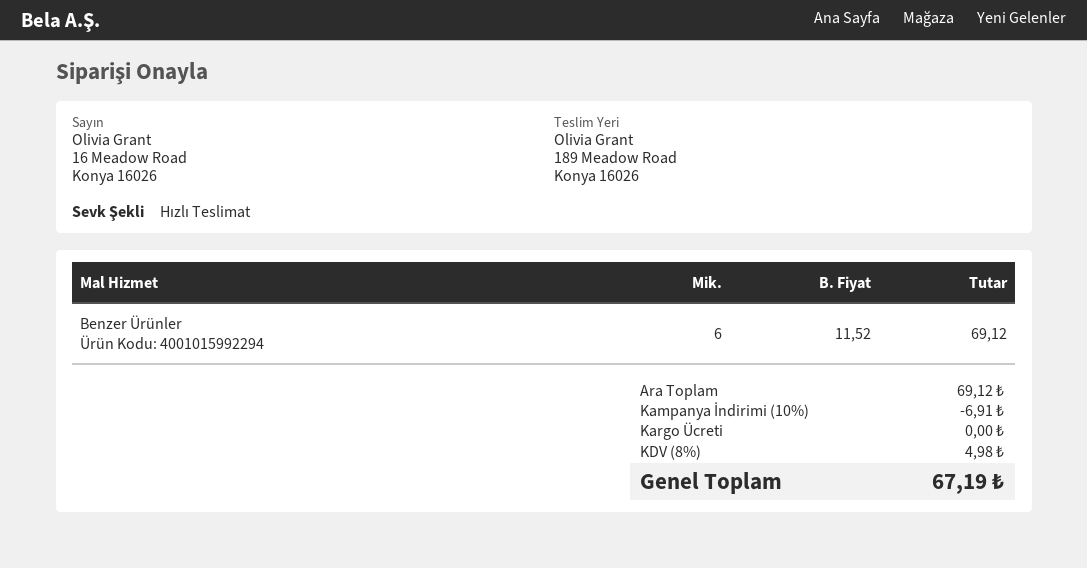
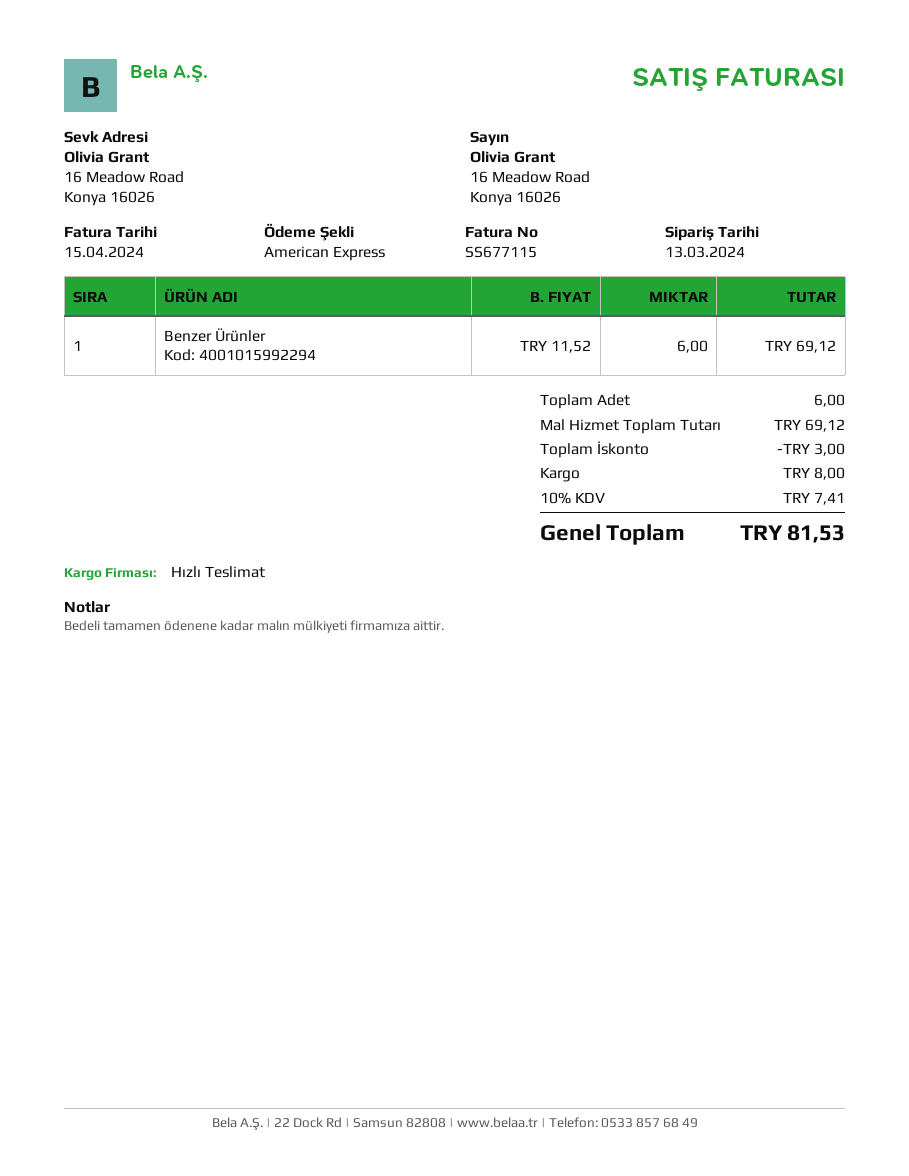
ship to: 189 Meadow Road, Konya 16026 -> 16 Meadow Road, Konya 16026
discount: 6.91 -> 3.00
shipping: 0.00 -> 8.00
tax: 8% = 4.98 -> 10% = 7.41
total: 67.19 -> 81.53

